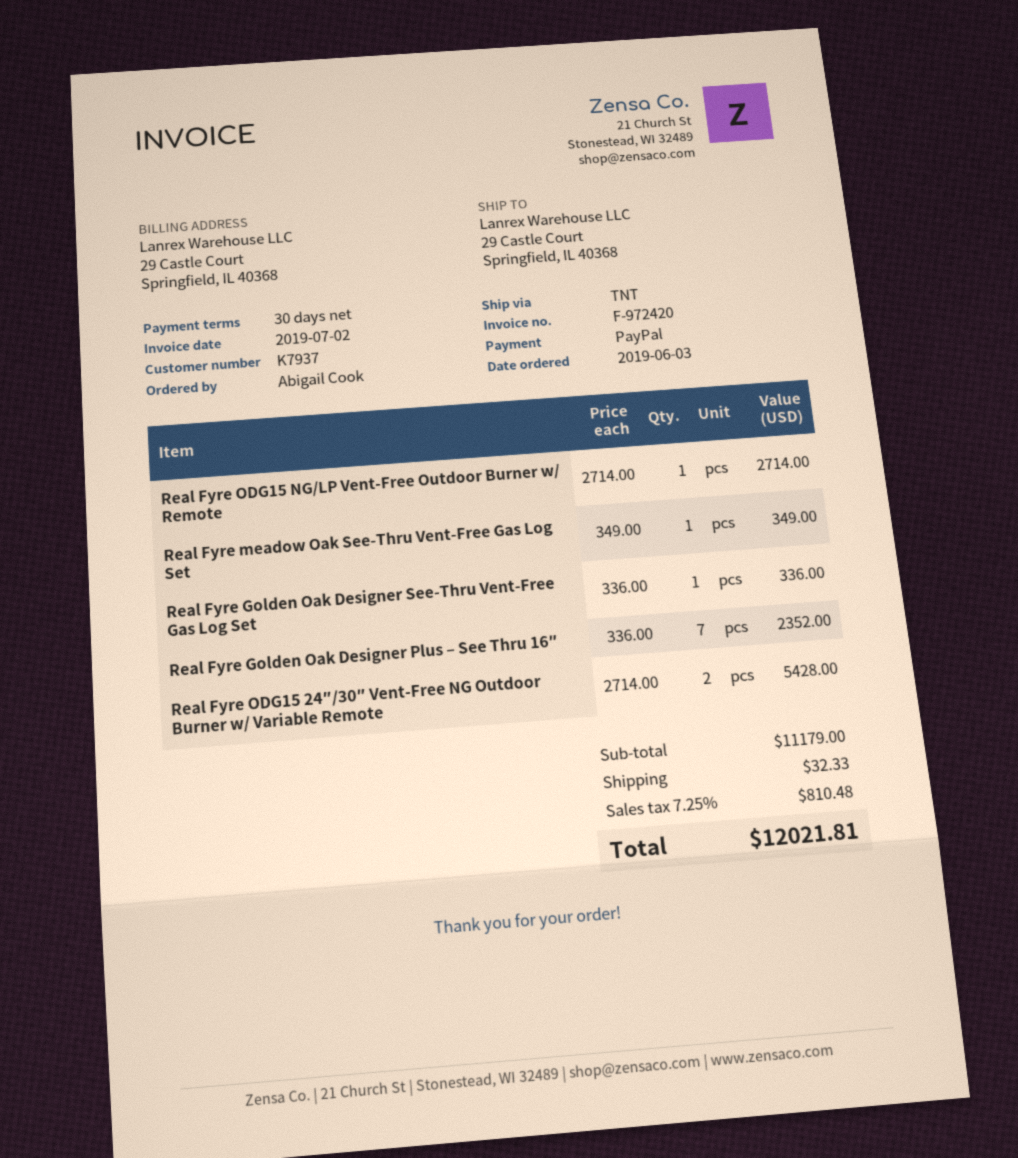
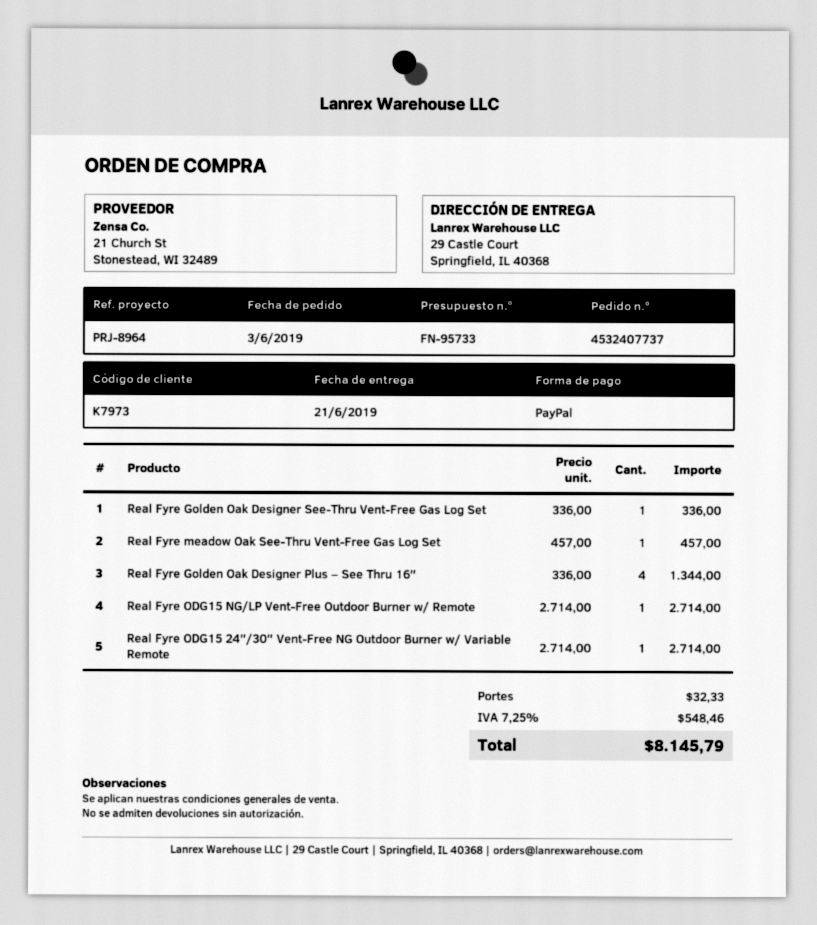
customer number: K7937 -> K7973
Real Fyre meadow Oak See-Thru Vent-Free Gas Log Set: 1 x 349.00 = 349.00 -> 1 x 457.00 = 457.00
Real Fyre Golden Oak Designer Plus – See Thru 16″: 7 x 336.00 = 2352.00 -> 4 x 336.00 = 1344.00
Real Fyre ODG15 24″/30″ Vent-Free NG Outdoor Burner w/ Variable Remote: 2 x 2714.00 = 5428.00 -> 1 x 2714.00 = 2714.00
tax: 7.25% = 810.48 -> 7.25% = 548.46
total: 12021.81 -> 8145.79

